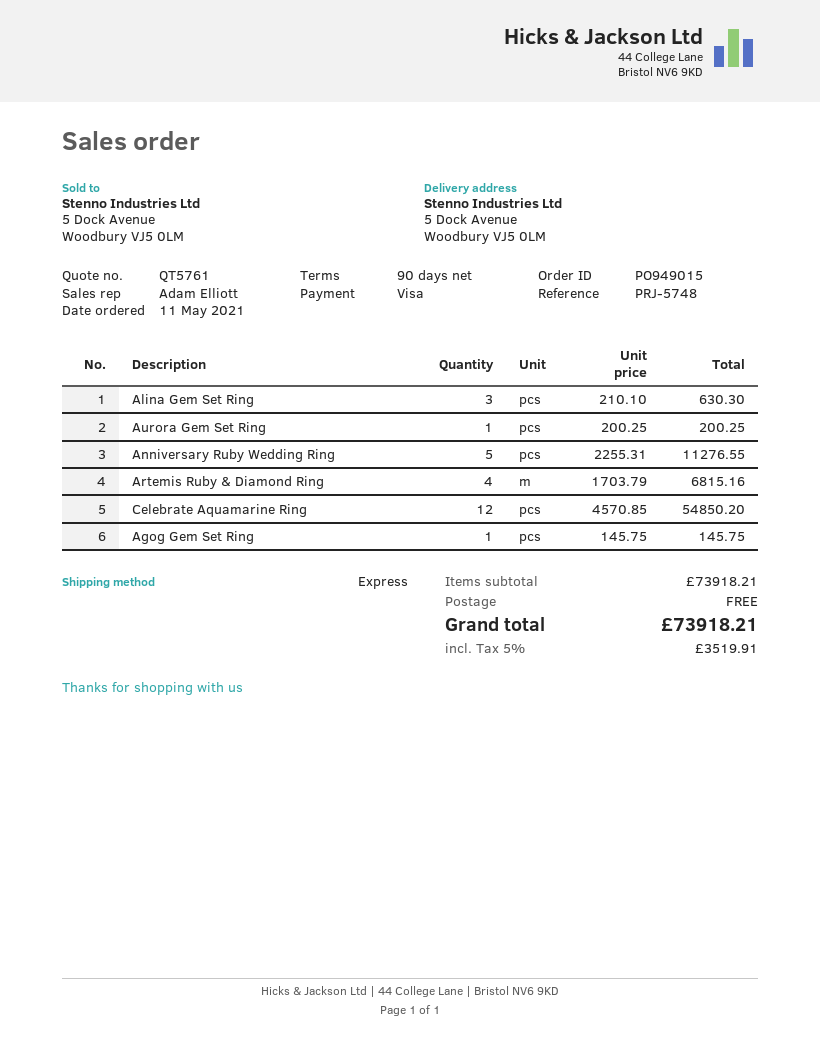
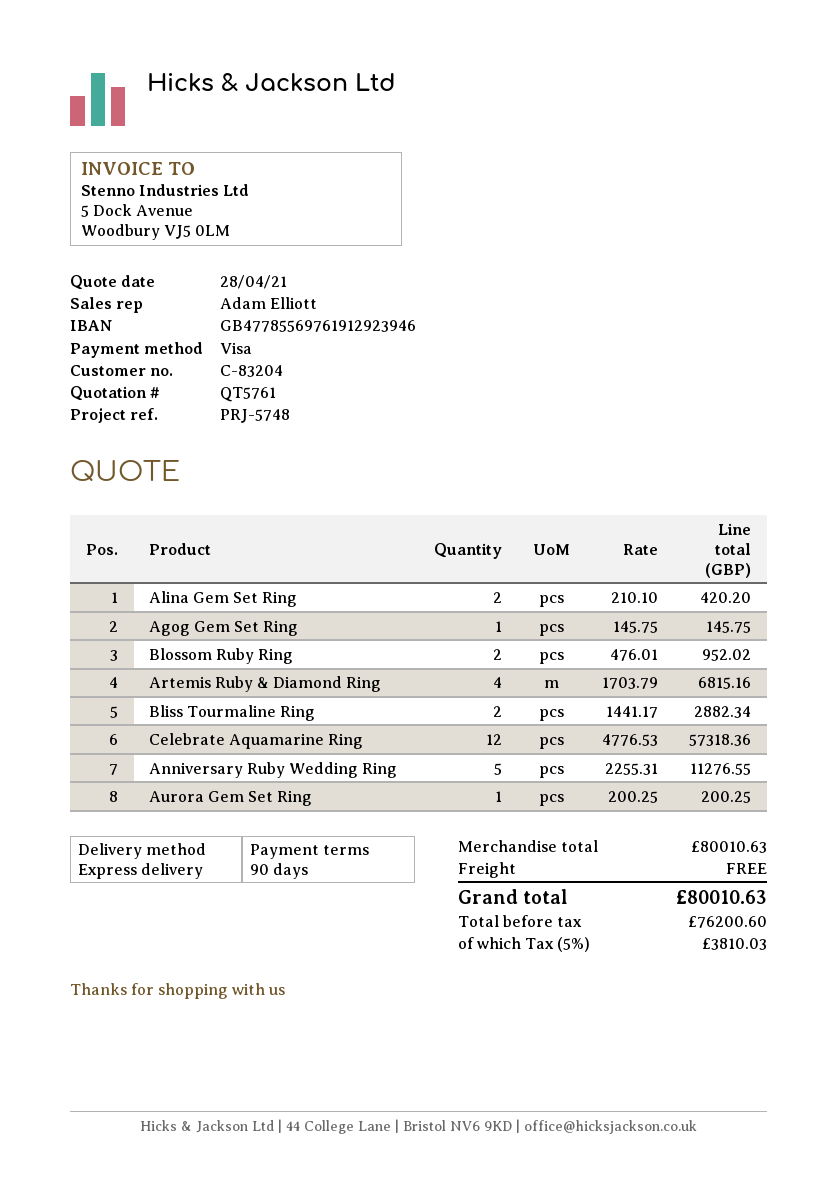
Alina Gem Set Ring: 3 x 210.10 = 630.30 -> 2 x 210.10 = 420.20
Celebrate Aquamarine Ring: 12 x 4570.85 = 54850.20 -> 12 x 4776.53 = 57318.36
Blossom Ruby Ring: none -> 2 x 476.01 = 952.02
Bliss Tourmaline Ring: none -> 2 x 1441.17 = 2882.34
subtotal: 73918.21 -> 80010.63
tax: 5% = 3519.91 -> 5% = 3810.03
total: 73918.21 -> 80010.63

